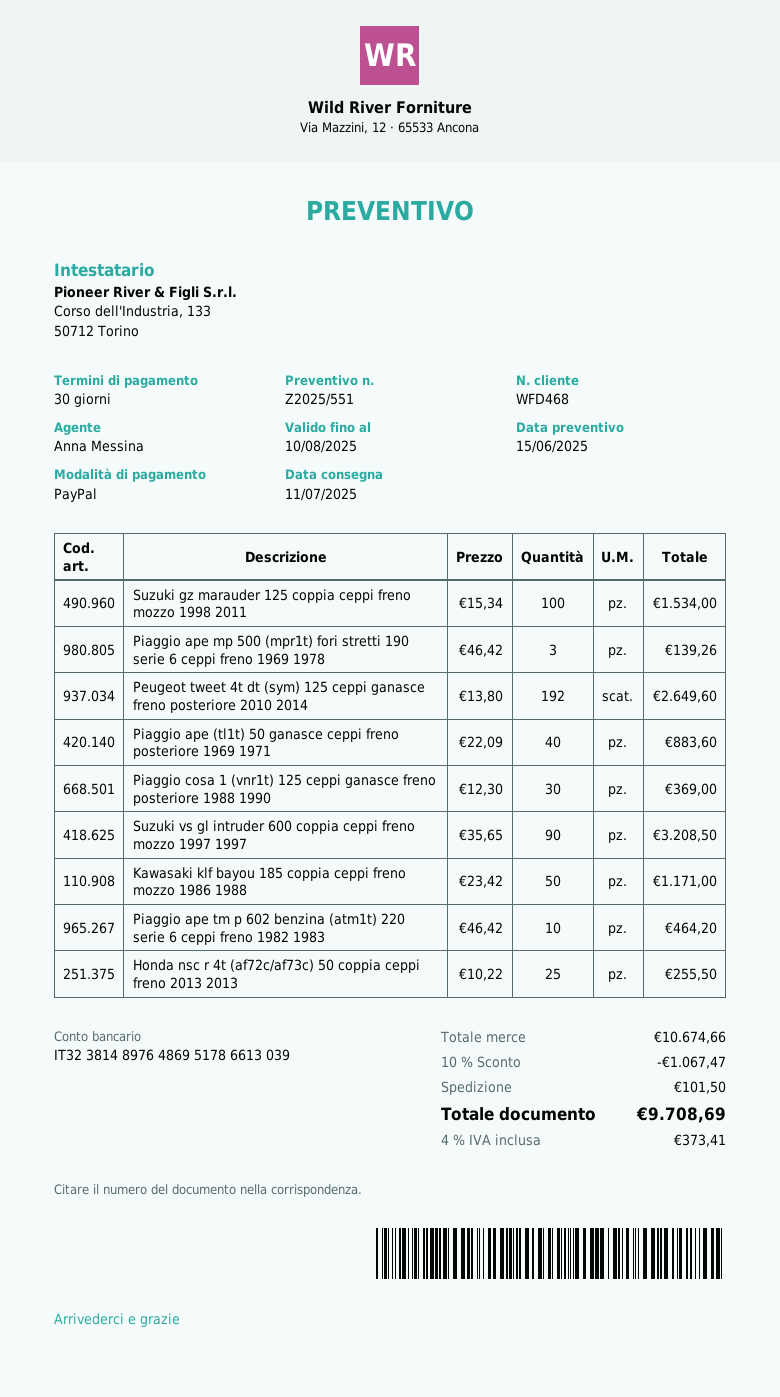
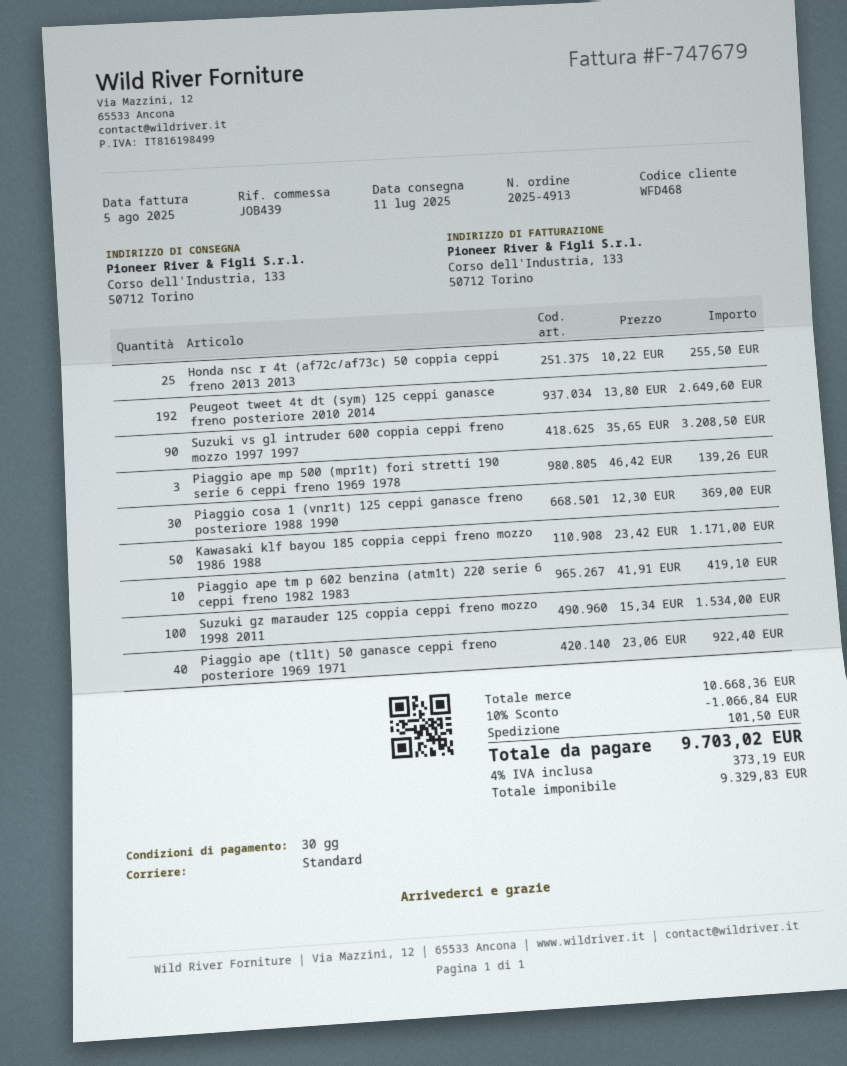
Piaggio ape (tl1t) 50 ganasce ceppi freno posteriore 1969 1971: 40 x 22.09 = 883.60 -> 40 x 23.06 = 922.40
Piaggio ape tm p 602 benzina (atm1t) 220 serie 6 ceppi freno 1982 1983: 10 x 46.42 = 464.20 -> 10 x 41.91 = 419.10
subtotal: 10674.66 -> 10668.36
discount: 10% = 1067.47 -> 10% = 1066.84
tax: 4% = 373.41 -> 4% = 373.19
total: 9708.69 -> 9703.02

